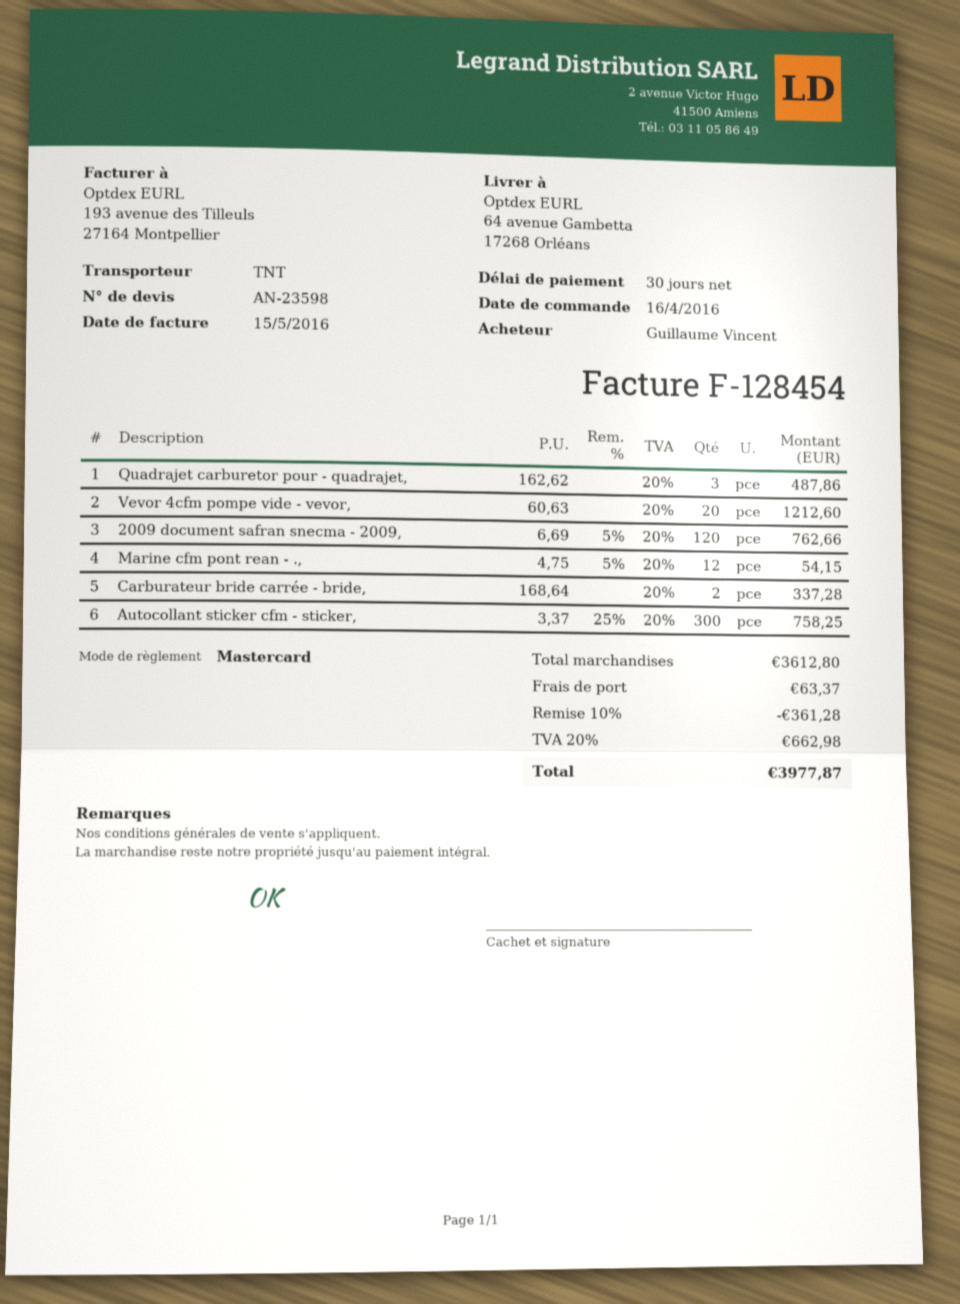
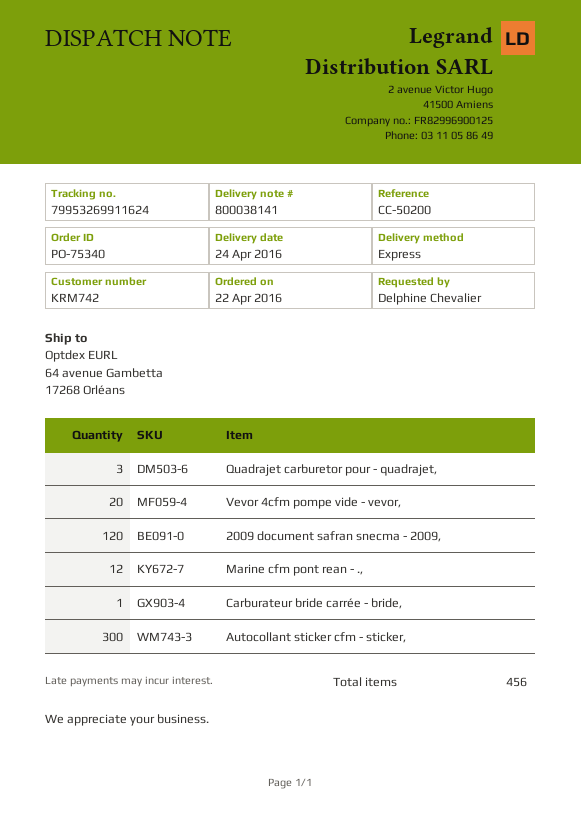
order date: 2016-04-16 -> 2016-04-22
ordered by: Guillaume Vincent -> Delphine Chevalier
shipping method: TNT -> express
Carburateur bride carrée - bride,: 2 -> 1

